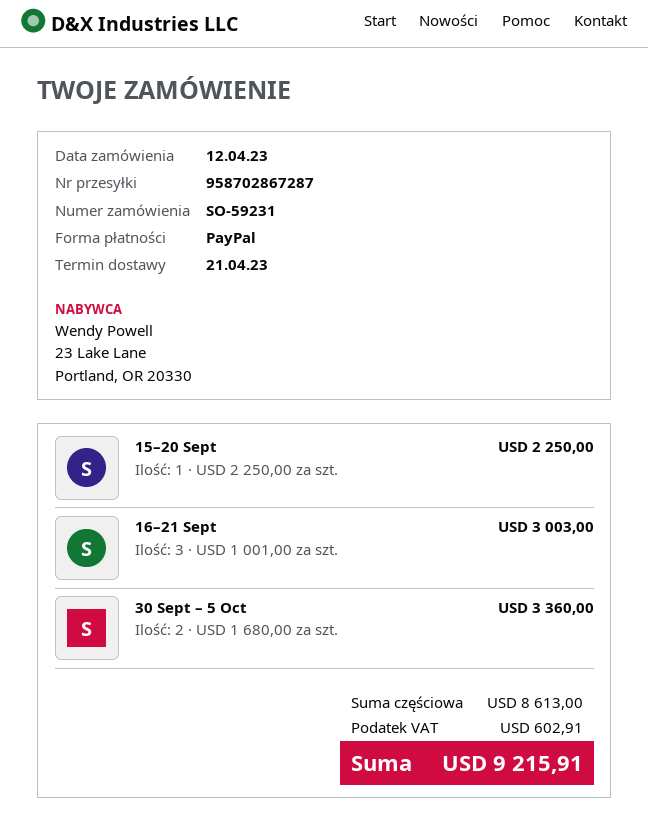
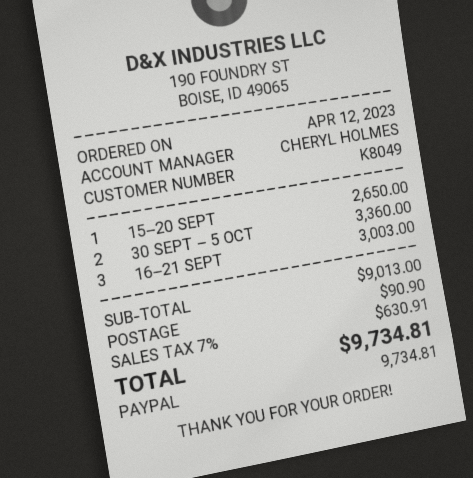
15–20 Sept: 1 for 2250.00 -> 1 for 2650.00
subtotal: 8613.00 -> 9013.00
shipping: none -> 90.90
tax: 602.91 -> 630.91
total: 9215.91 -> 9734.81

